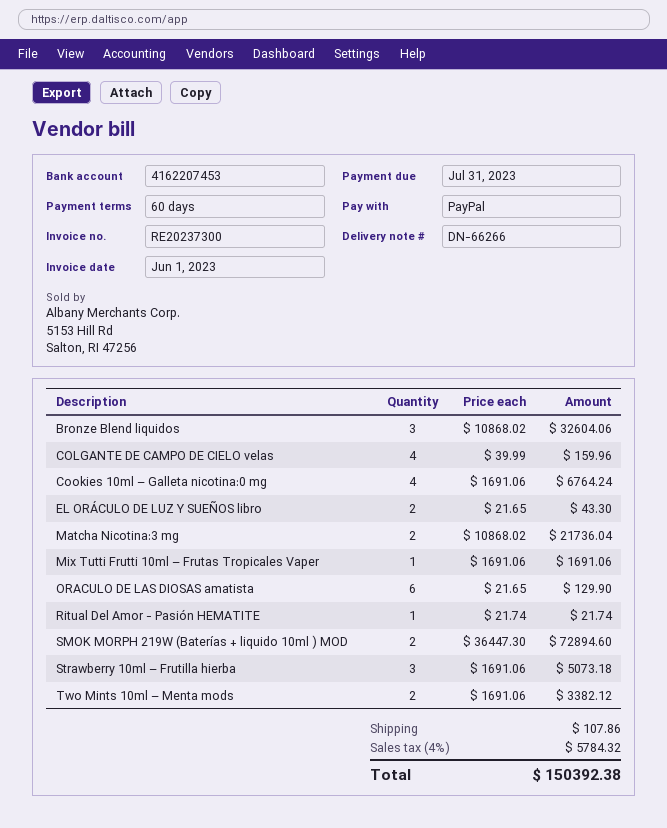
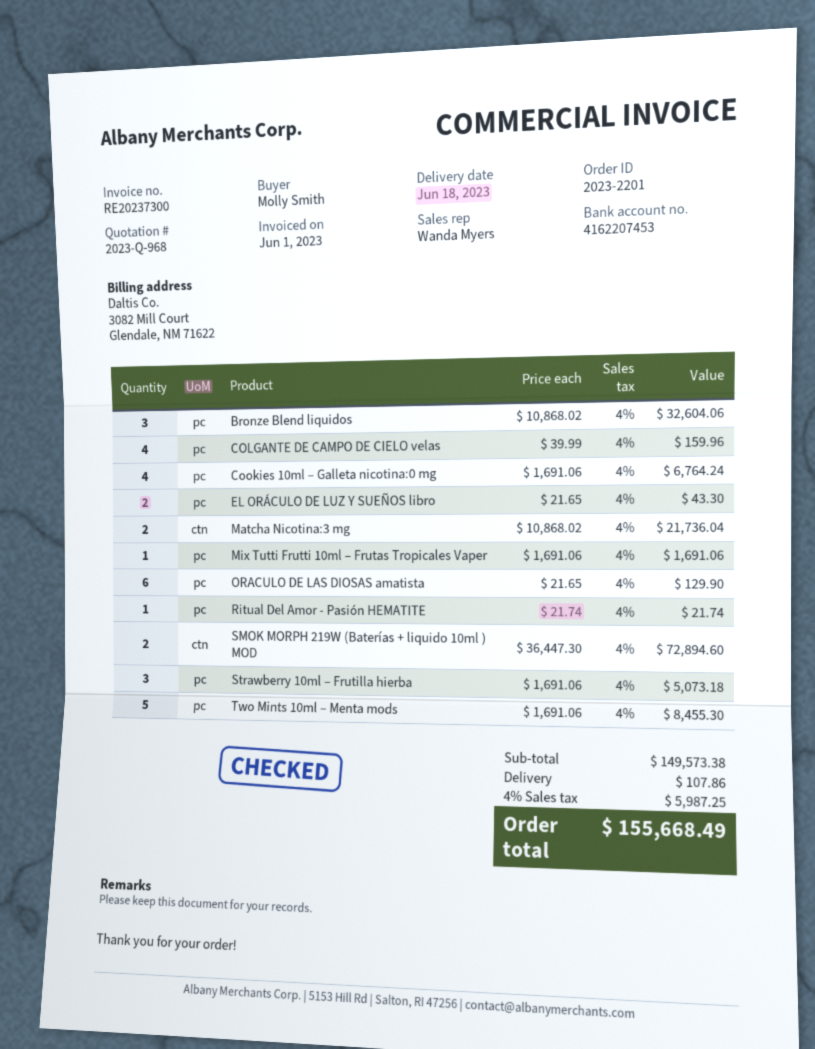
Two Mints 10ml – Menta mods: 2 x 1691.06 = 3382.12 -> 5 x 1691.06 = 8455.30
tax: 4% = 5784.32 -> 4% = 5987.25
total: 150392.38 -> 155668.49

